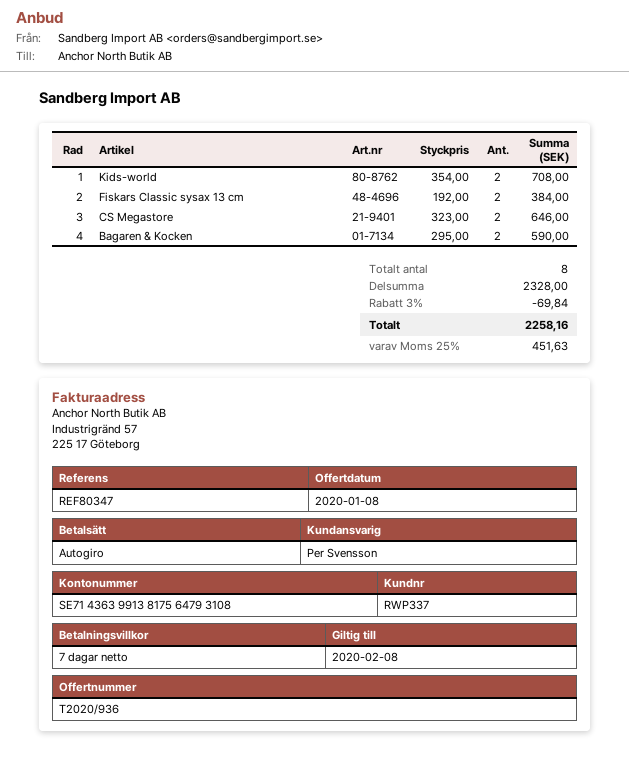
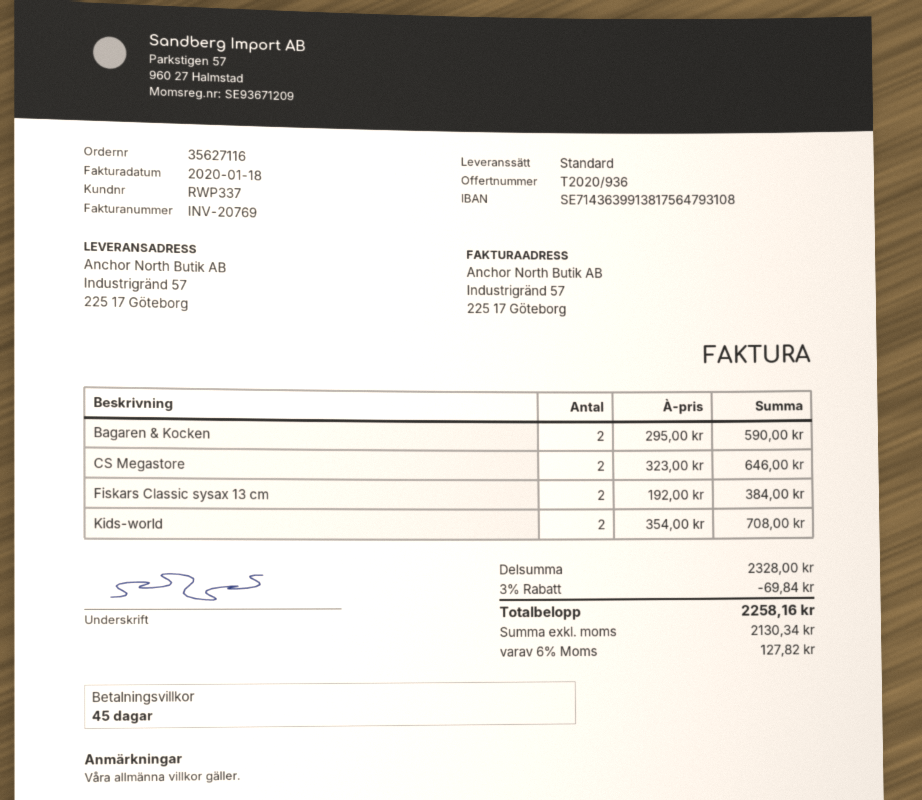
payment terms: 7 days -> 45 days
tax: 25% = 451.63 -> 6% = 127.82

